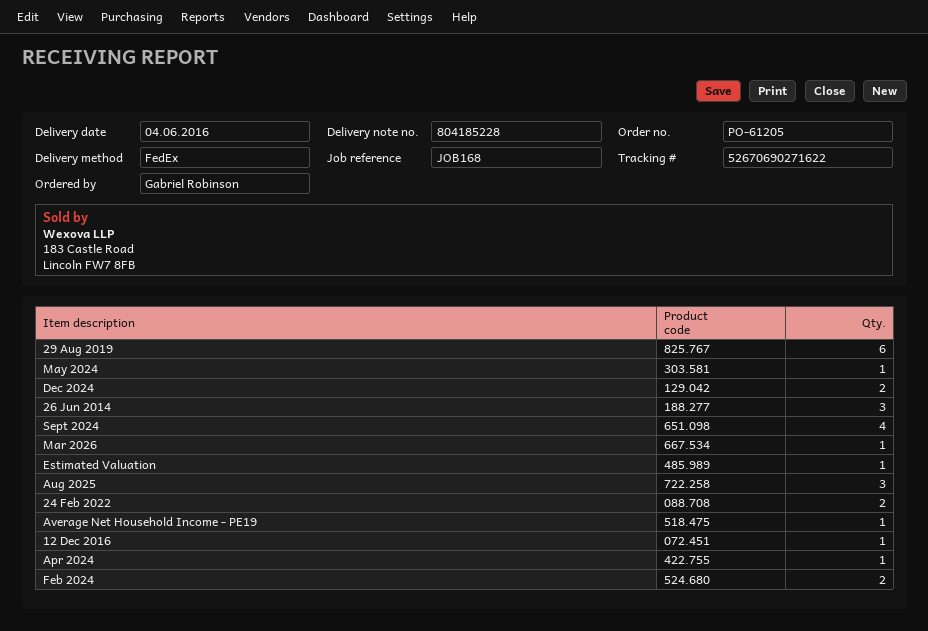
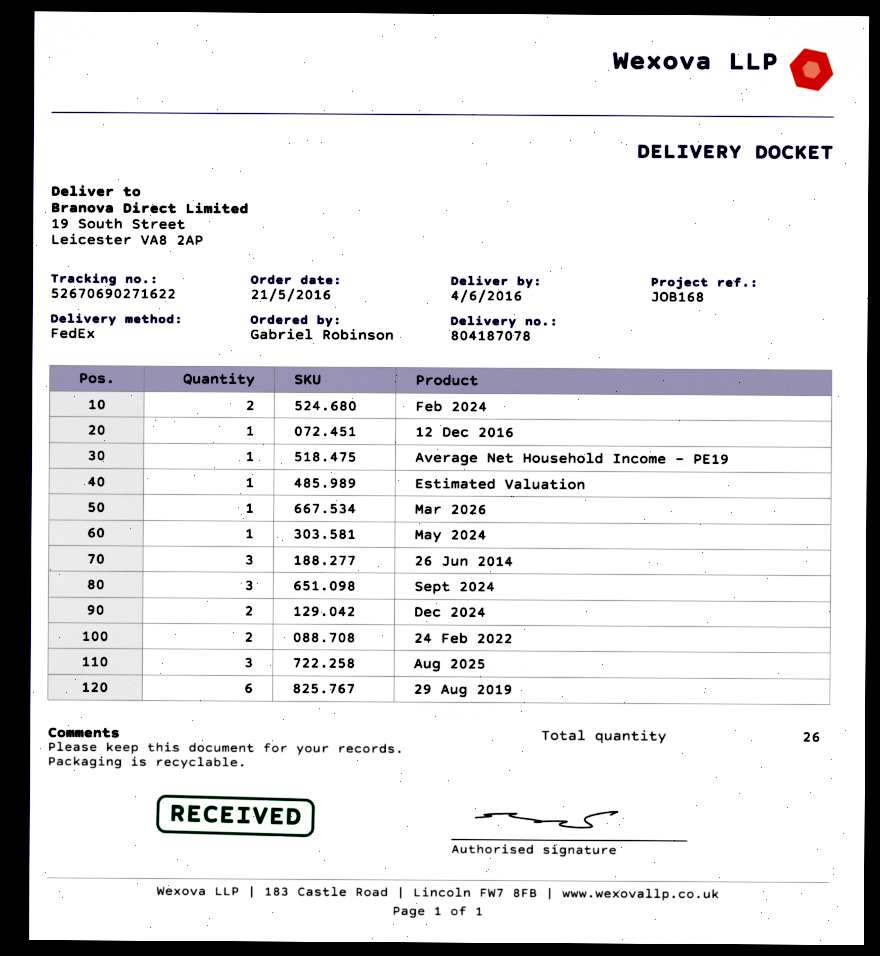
delivery note number: 804185228 -> 804187078
Sept 2024: 4 -> 3
Apr 2024: 1 -> none

